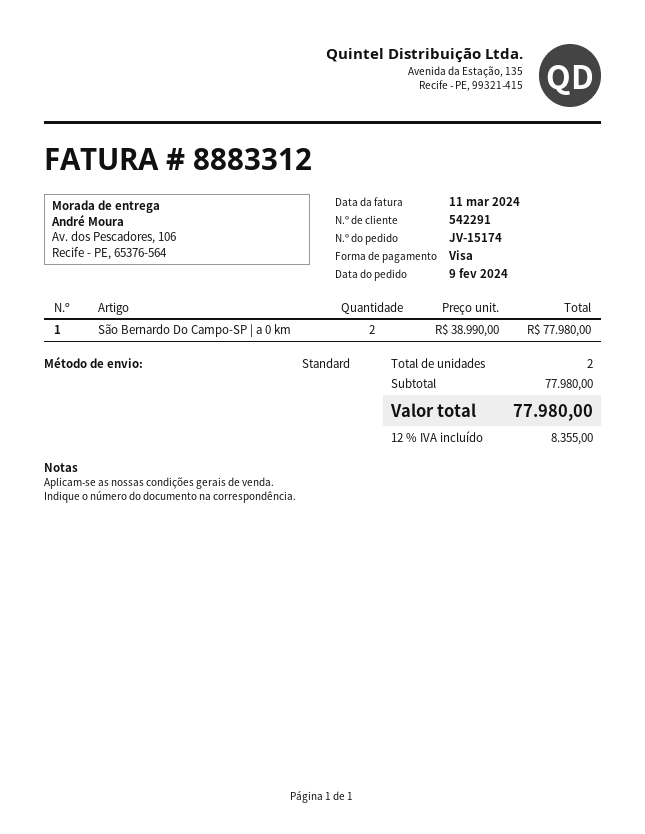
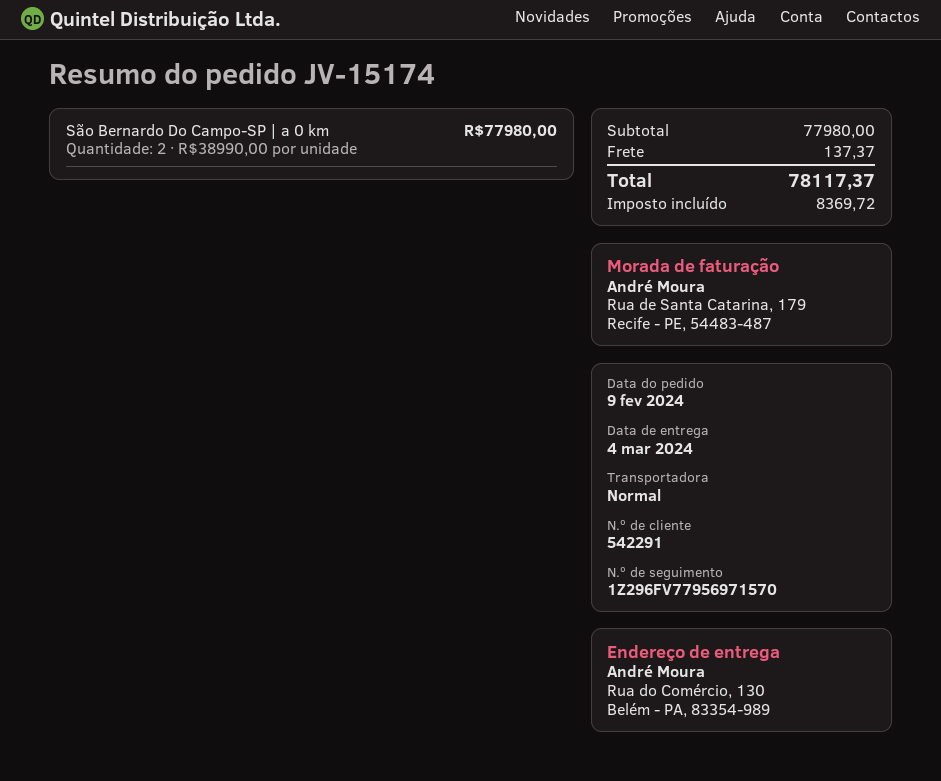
ship to: Av. dos Pescadores, 106, Recife - PE, 65376-564 -> Rua do Comércio, 130, Belém - PA, 83354-989
shipping: none -> 137.37
tax: 8355.00 -> 8369.72
total: 77980.00 -> 78117.37

